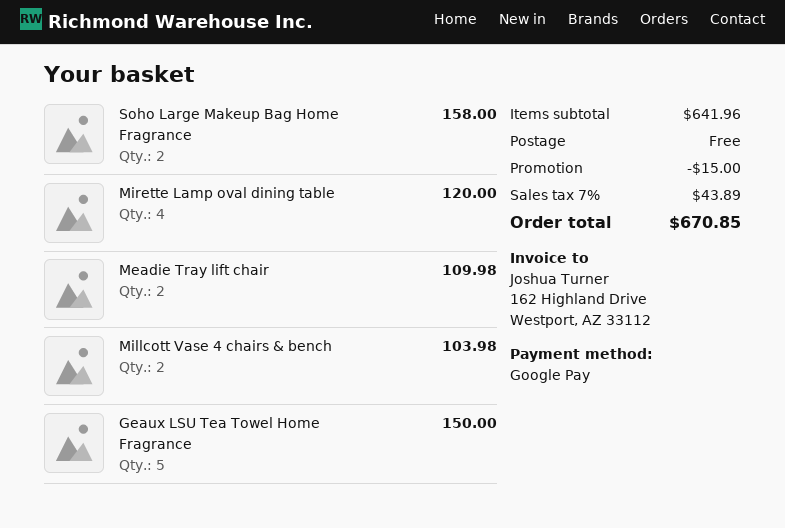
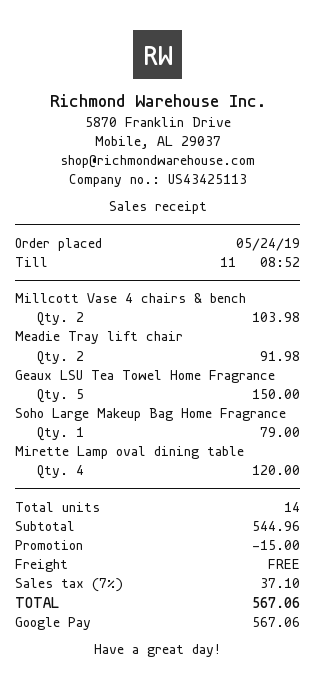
Soho Large Makeup Bag Home Fragrance: 2 for 158.00 -> 1 for 79.00
Meadie Tray lift chair: 2 for 109.98 -> 2 for 91.98
subtotal: 641.96 -> 544.96
tax: 7% = 43.89 -> 7% = 37.10
total: 670.85 -> 567.06

